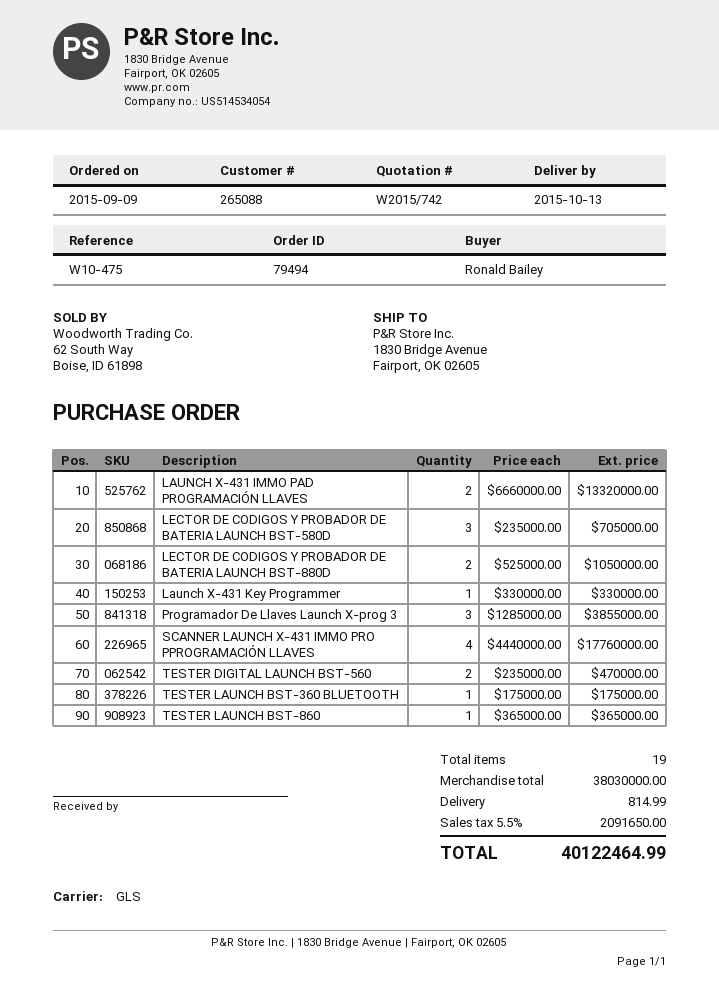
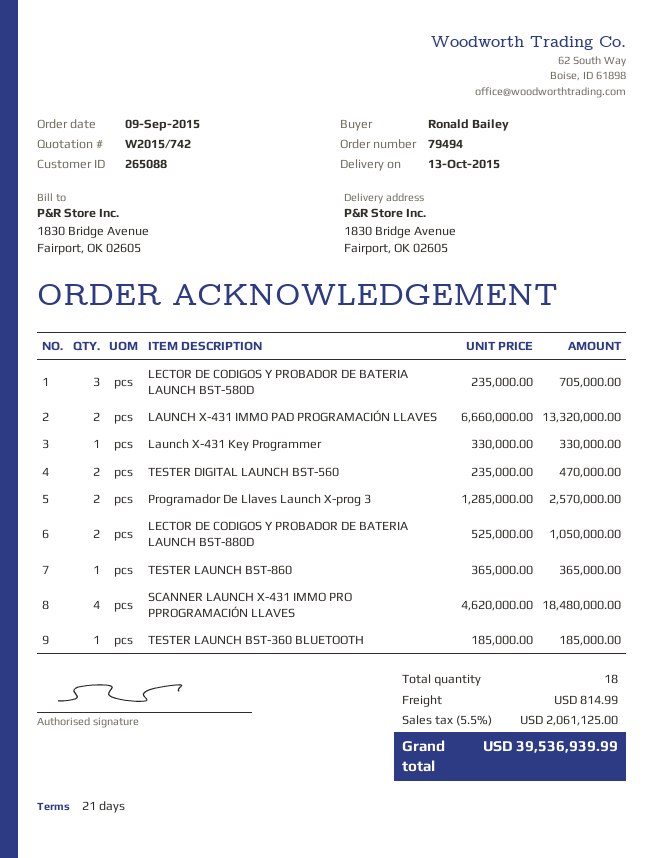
Programador De Llaves Launch X-prog 3: 3 x 1285000.00 = 3855000.00 -> 2 x 1285000.00 = 2570000.00
SCANNER LAUNCH X-431 IMMO PRO PPROGRAMACIÓN LLAVES: 4 x 4440000.00 = 17760000.00 -> 4 x 4620000.00 = 18480000.00
TESTER LAUNCH BST-360 BLUETOOTH: 1 x 175000.00 = 175000.00 -> 1 x 185000.00 = 185000.00
total quantity: 19 -> 18
tax: 5.5% = 2091650.00 -> 5.5% = 2061125.00
total: 40122464.99 -> 39536939.99

